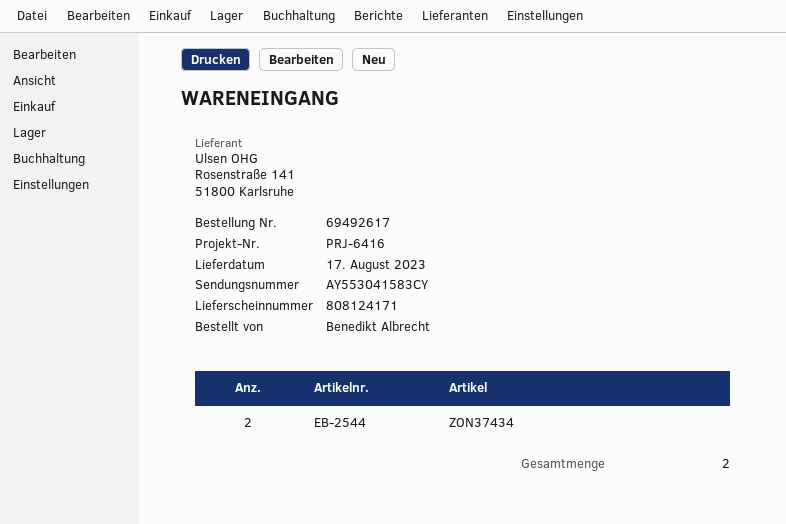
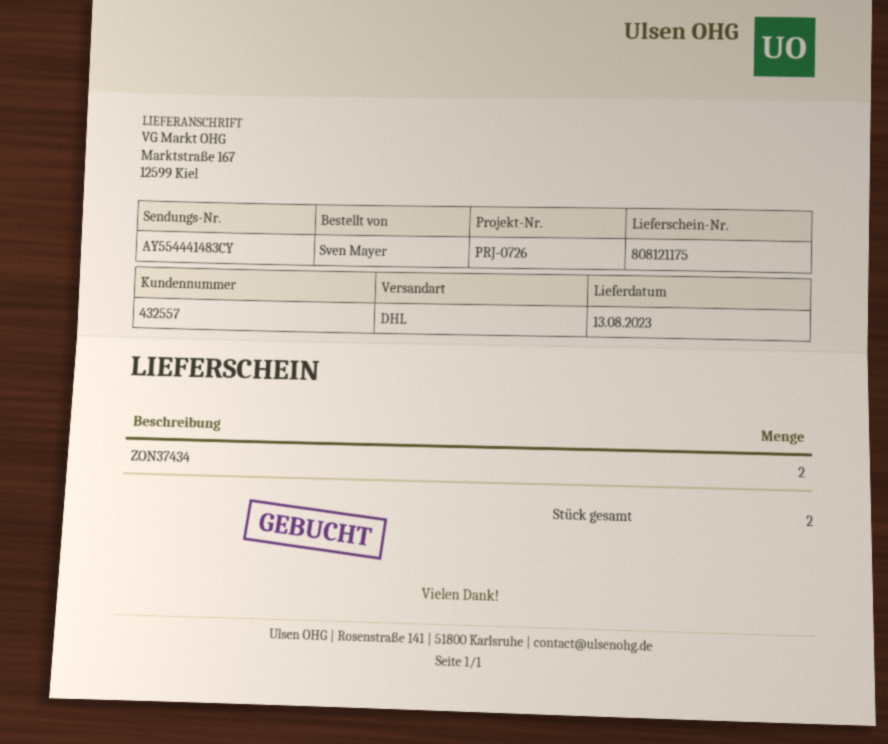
delivery note number: 808124171 -> 808121175
delivery date: 2023-08-17 -> 2023-08-13
reference: PRJ-6416 -> PRJ-0726
ordered by: Benedikt Albrecht -> Sven Mayer
tracking number: AY553041583CY -> AY554441483CY

